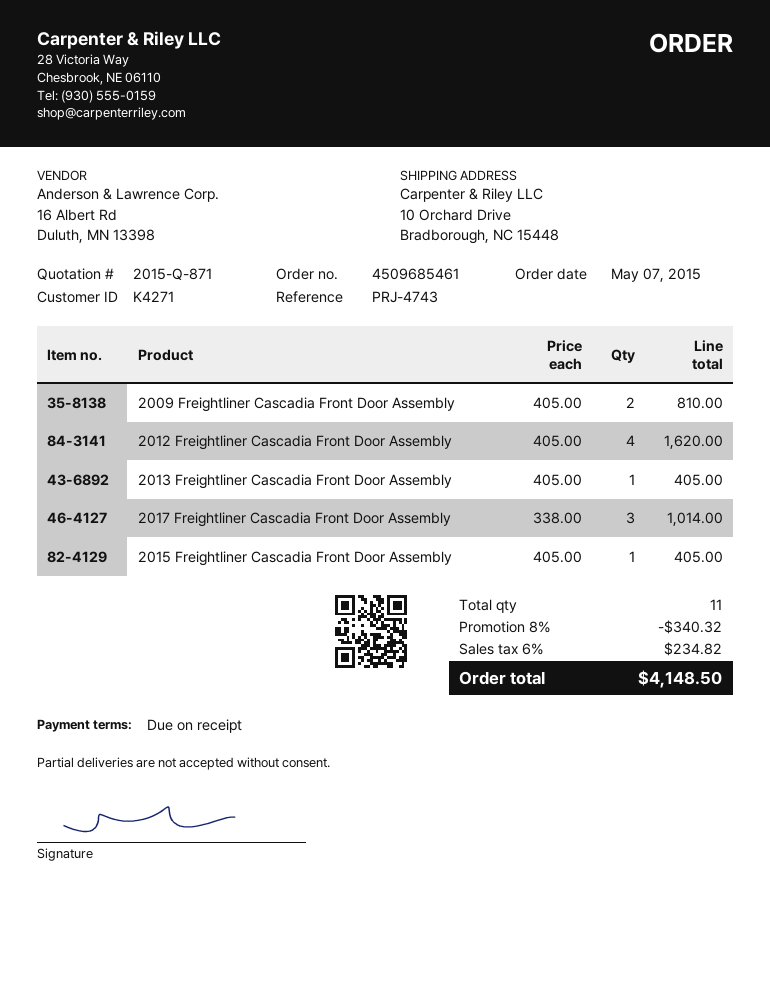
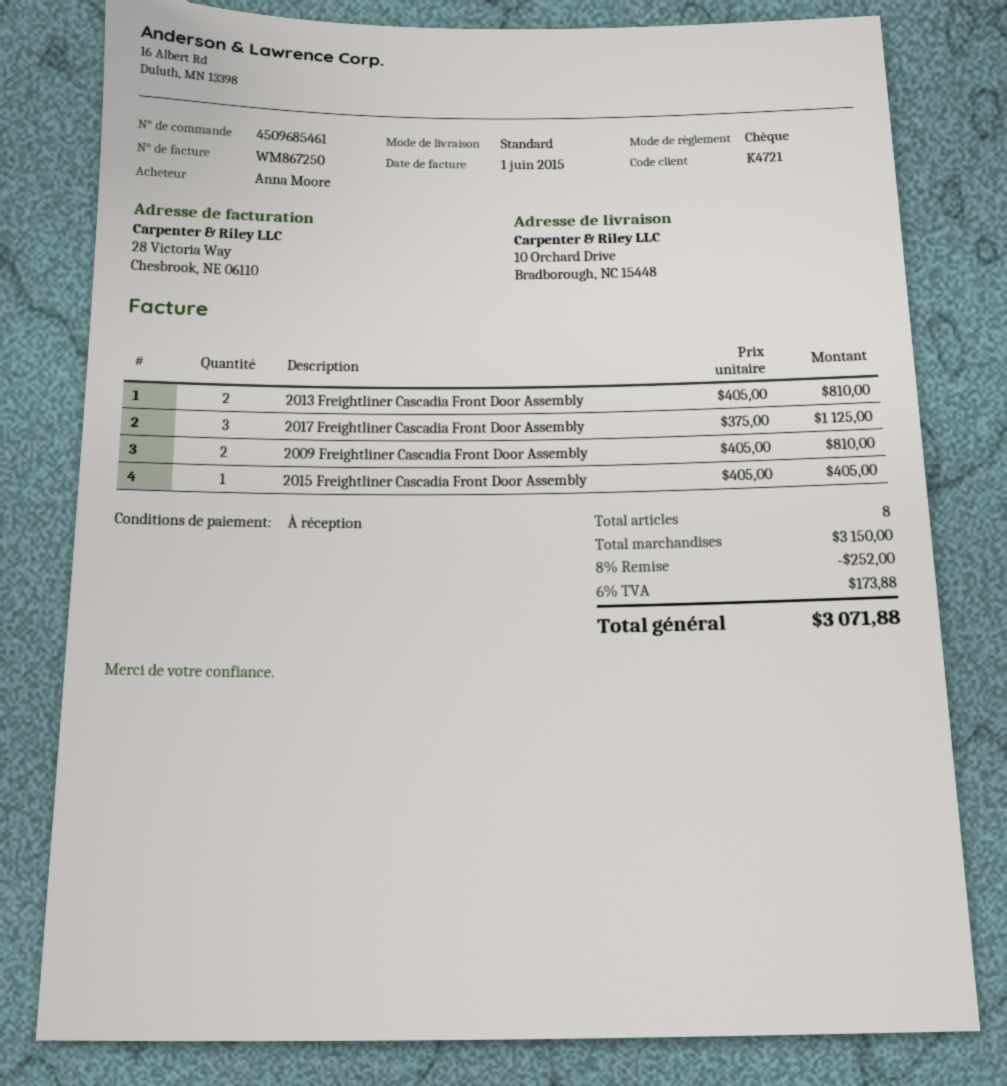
customer number: K4271 -> K4721
2012 Freightliner Cascadia Front Door Assembly: 4 x 405.00 = 1620.00 -> none
2013 Freightliner Cascadia Front Door Assembly: 1 x 405.00 = 405.00 -> 2 x 405.00 = 810.00
2017 Freightliner Cascadia Front Door Assembly: 3 x 338.00 = 1014.00 -> 3 x 375.00 = 1125.00
total quantity: 11 -> 8
discount: 8% = 340.32 -> 8% = 252.00
tax: 6% = 234.82 -> 6% = 173.88
total: 4148.50 -> 3071.88

